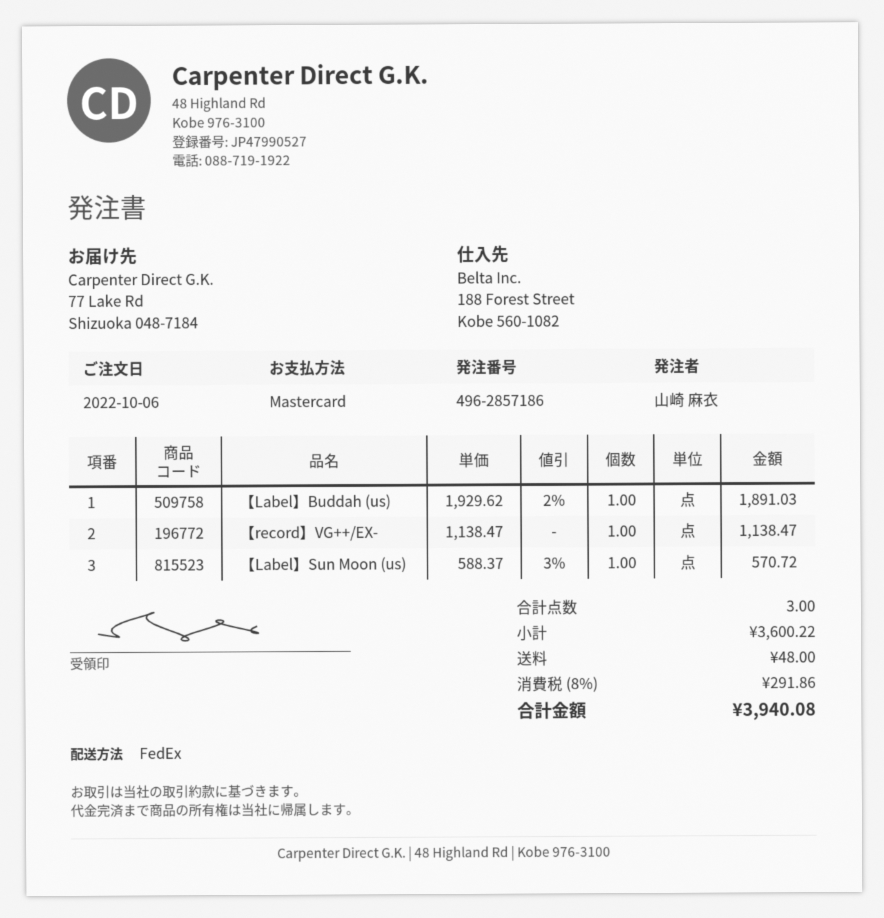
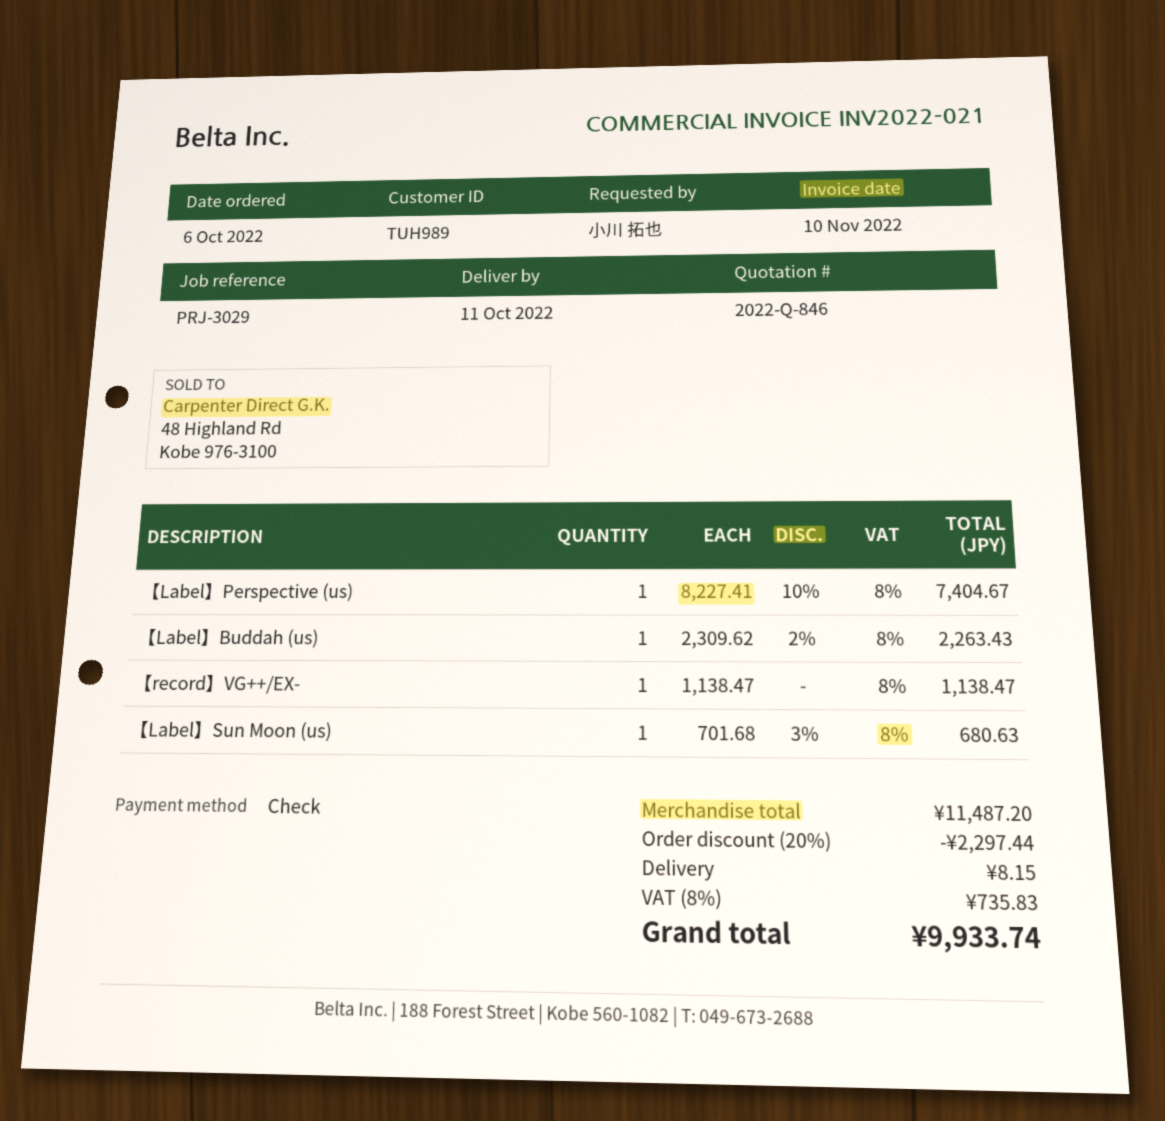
ordered by: 山崎 麻衣 -> 小川 拓也
payment method: Mastercard -> cheque
【Label】Buddah (us): 1 x 1929.62 - 2% = 1891.03 -> 1 x 2309.62 - 2% = 2263.43
【Label】Sun Moon (us): 1 x 588.37 - 3% = 570.72 -> 1 x 701.68 - 3% = 680.63
【Label】Perspective (us): none -> 1 x 8227.41 - 10% = 7404.67
subtotal: 3600.22 -> 11487.20
discount: none -> 20% = 2297.44
shipping: 48.00 -> 8.15
tax: 8% = 291.86 -> 8% = 735.83
total: 3940.08 -> 9933.74

